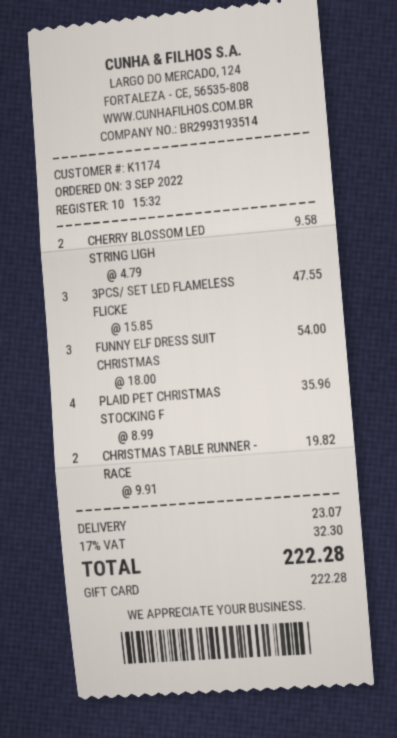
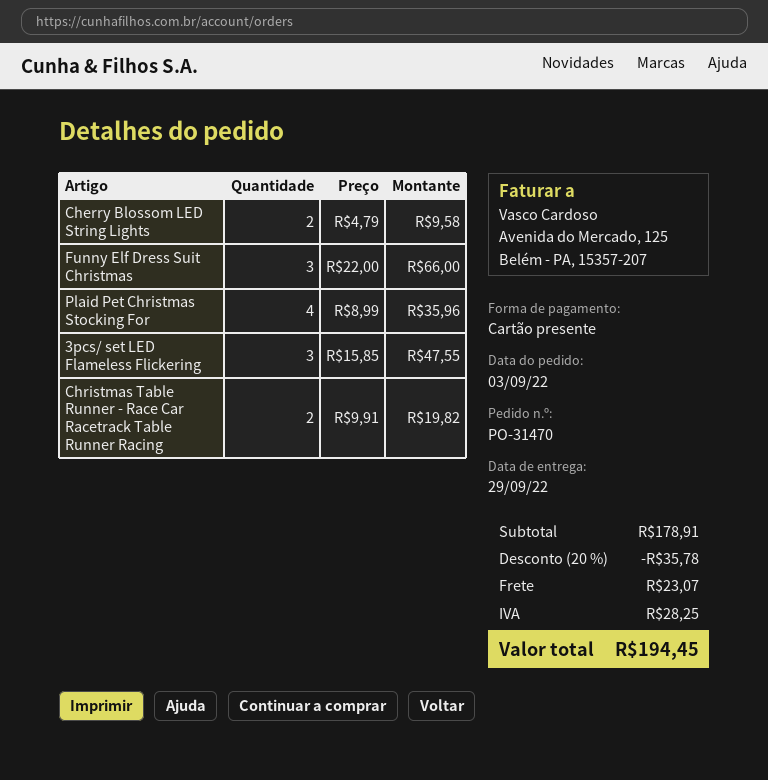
FUNNY ELF DRESS SUIT CHRISTMAS: 3 x 18.00 = 54.00 -> 3 x 22.00 = 66.00
discount: none -> 20% = 35.78
tax: 32.30 -> 28.25
total: 222.28 -> 194.45

